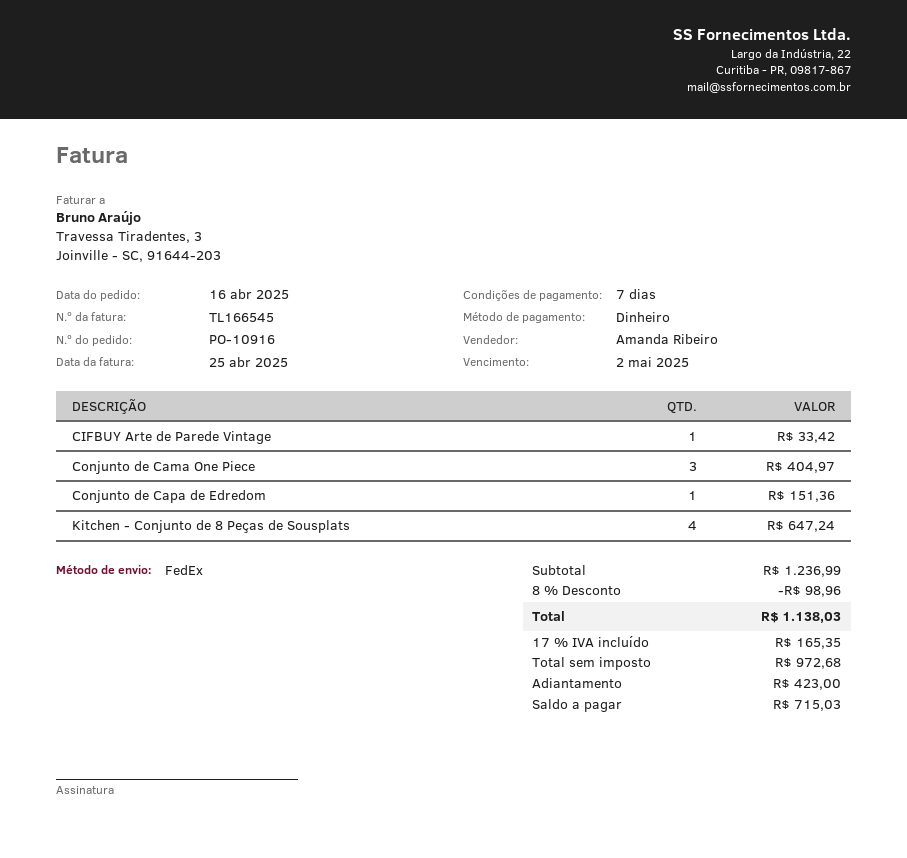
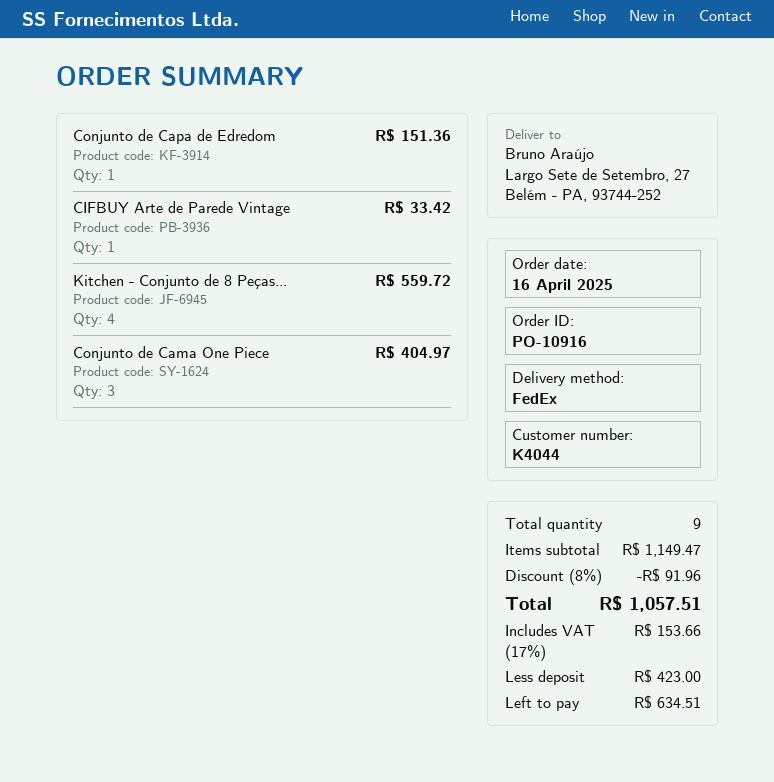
Kitchen - Conjunto de 8 Peças de Sousplats: 4 for 647.24 -> 4 for 559.72
subtotal: 1236.99 -> 1149.47
discount: 8% = 98.96 -> 8% = 91.96
tax: 17% = 165.35 -> 17% = 153.66
total: 1138.03 -> 1057.51
balance: 715.03 -> 634.51

